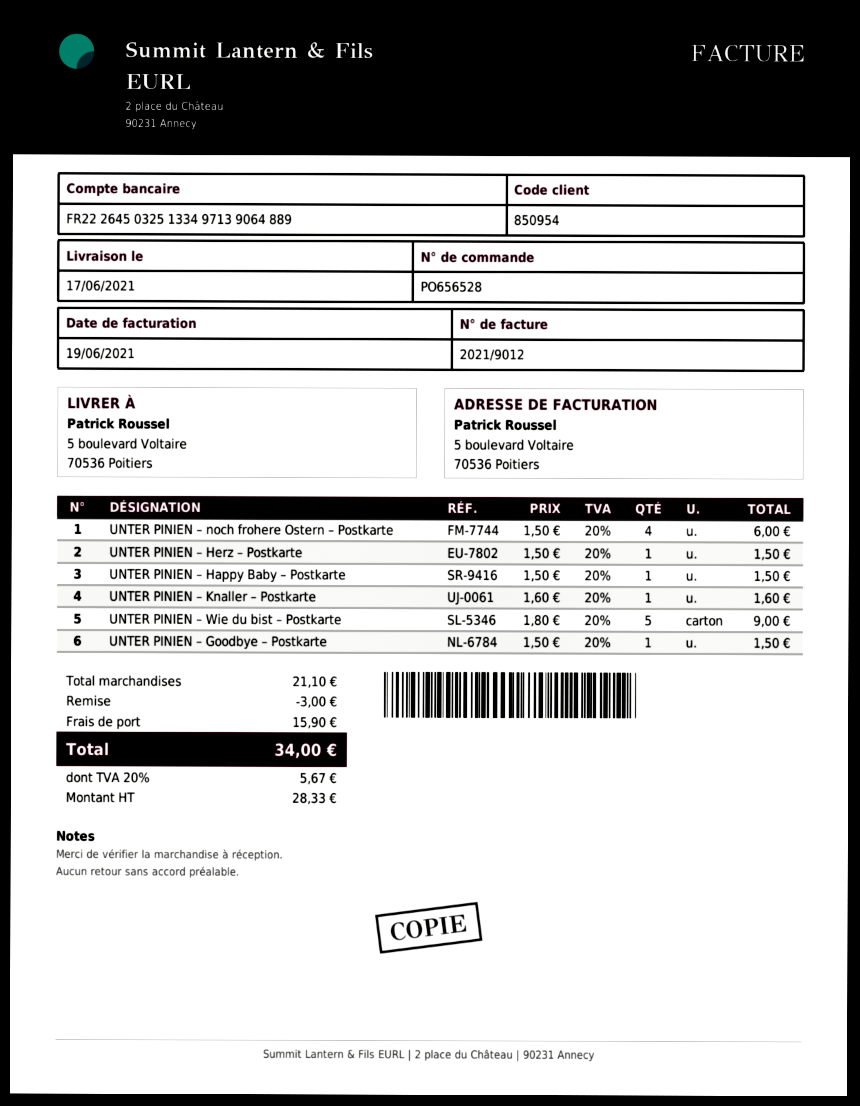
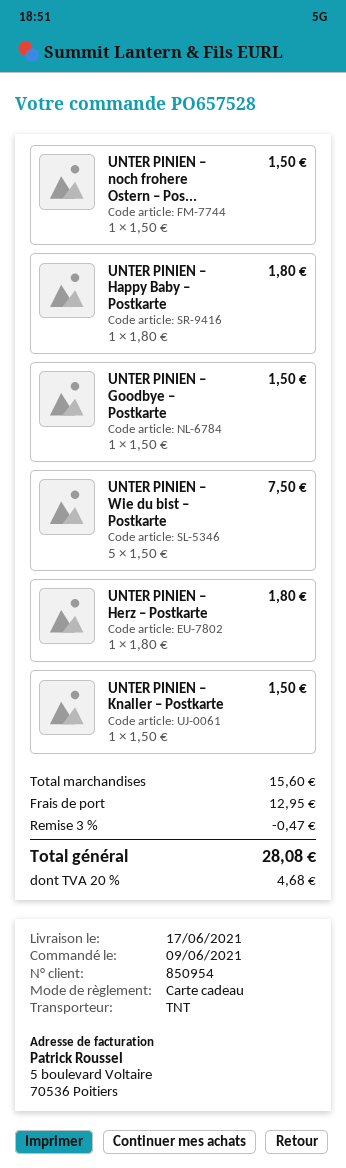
order number: PO656528 -> PO657528
UNTER PINIEN – noch frohere Ostern – Postkarte: 4 x 1.50 = 6.00 -> 1 x 1.50 = 1.50
UNTER PINIEN – Herz – Postkarte: 1 x 1.50 = 1.50 -> 1 x 1.80 = 1.80
UNTER PINIEN – Happy Baby – Postkarte: 1 x 1.50 = 1.50 -> 1 x 1.80 = 1.80
UNTER PINIEN – Knaller – Postkarte: 1 x 1.60 = 1.60 -> 1 x 1.50 = 1.50
UNTER PINIEN – Wie du bist – Postkarte: 5 x 1.80 = 9.00 -> 5 x 1.50 = 7.50
subtotal: 21.10 -> 15.60
discount: 3.00 -> 0.47
shipping: 15.90 -> 12.95
tax: 20% = 5.67 -> 20% = 4.68
total: 34.00 -> 28.08

